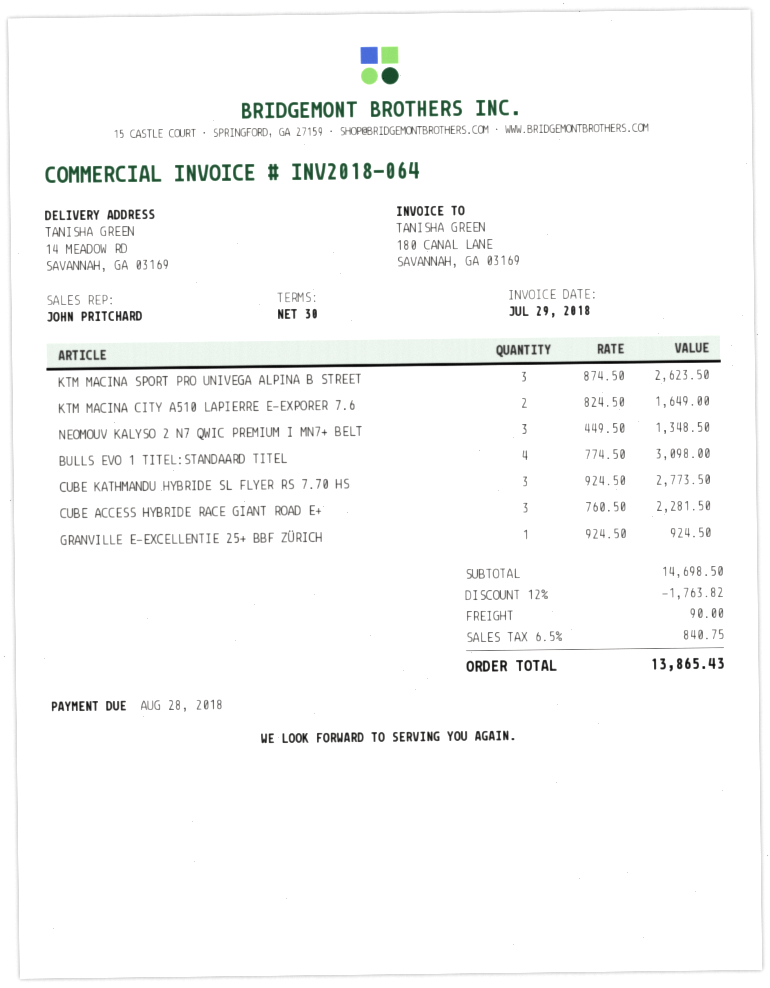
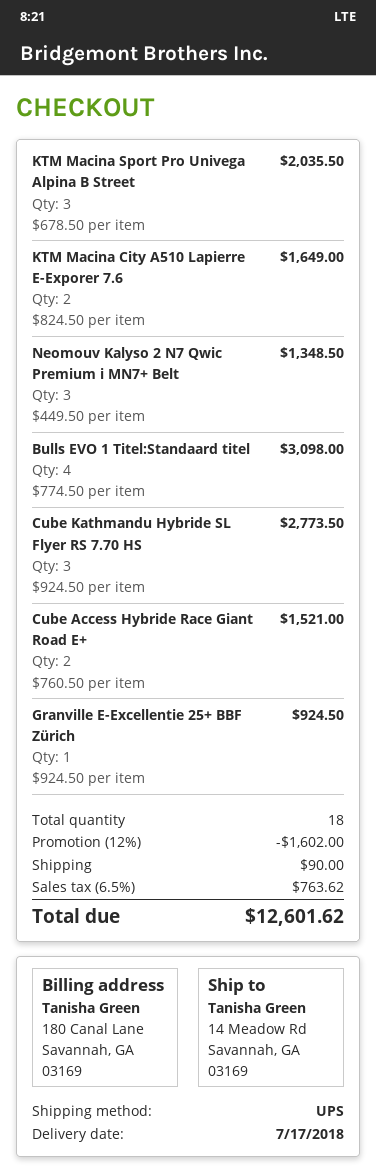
KTM MACINA SPORT PRO UNIVEGA ALPINA B STREET: 3 x 874.50 = 2623.50 -> 3 x 678.50 = 2035.50
CUBE ACCESS HYBRIDE RACE GIANT ROAD E+: 3 x 760.50 = 2281.50 -> 2 x 760.50 = 1521.00
discount: 12% = 1763.82 -> 12% = 1602.00
tax: 6.5% = 840.75 -> 6.5% = 763.62
total: 13865.43 -> 12601.62

